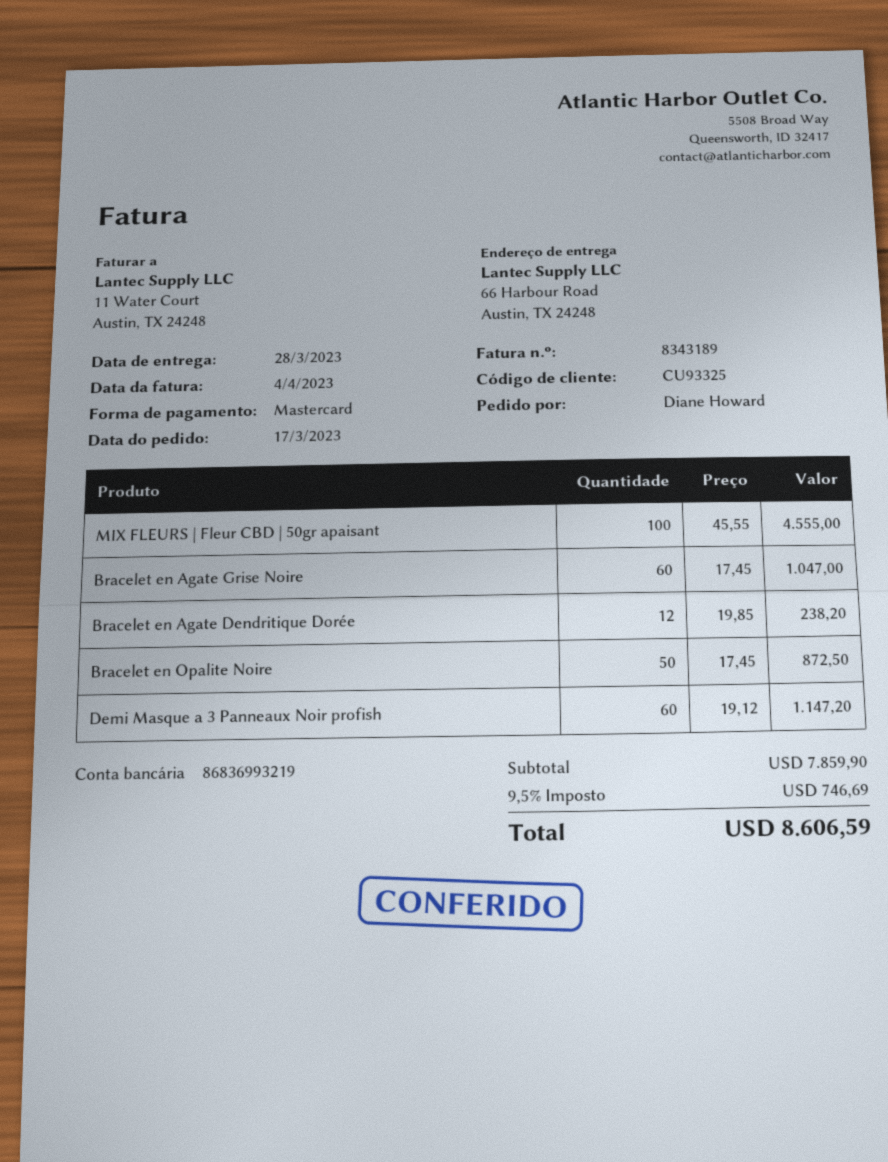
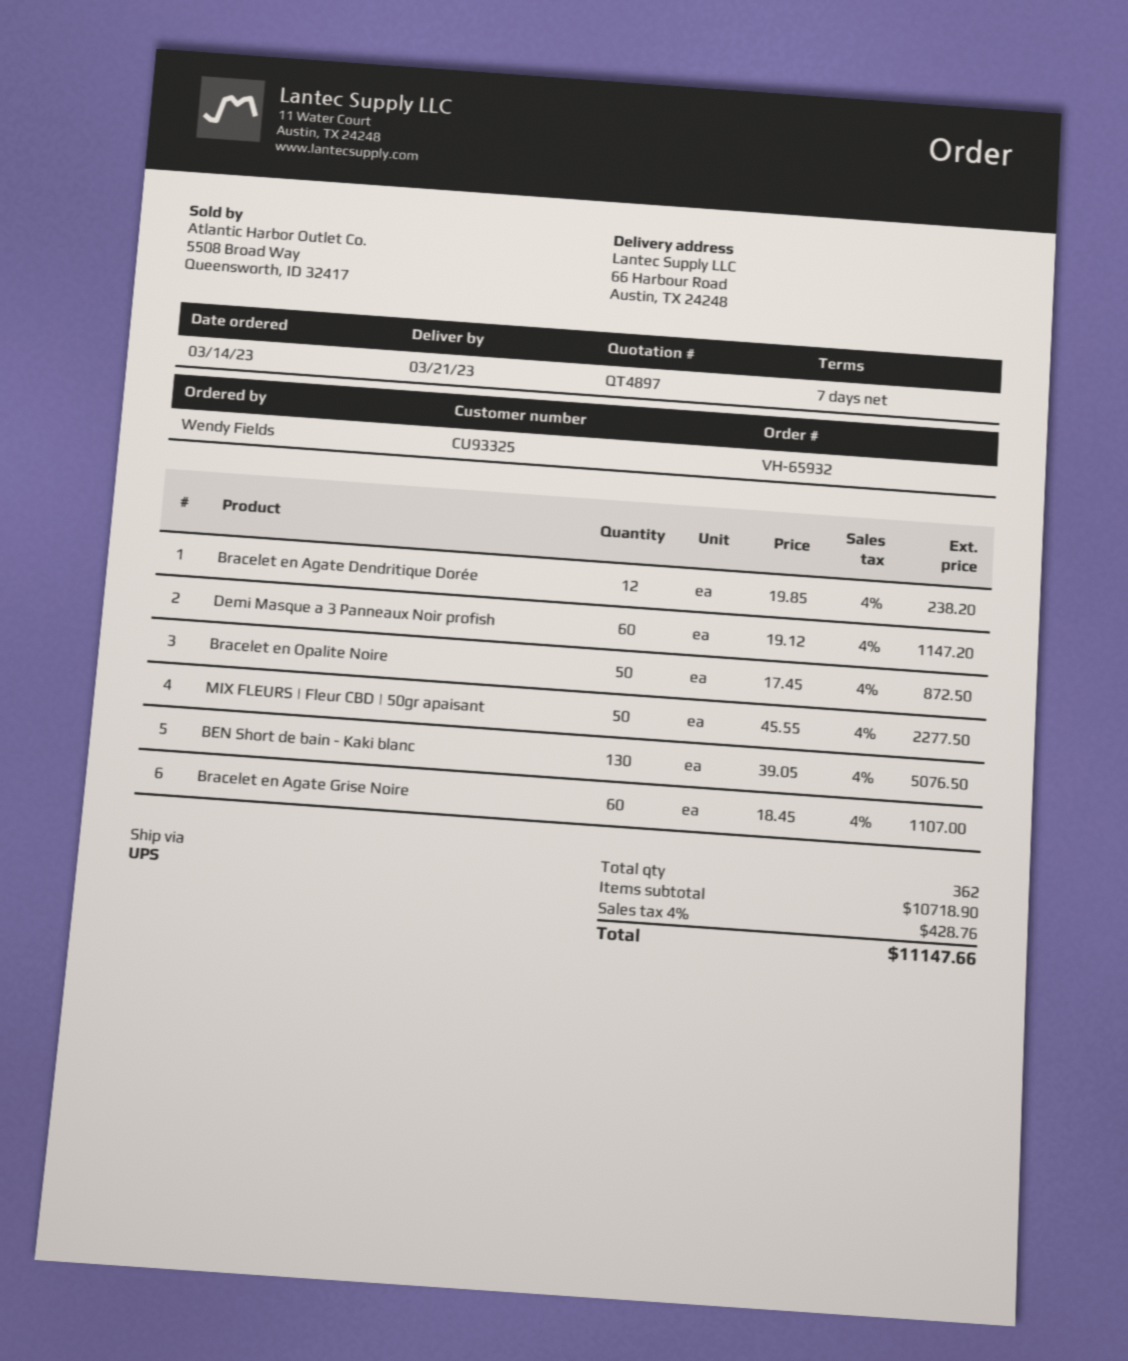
order date: 2023-03-17 -> 2023-03-14
delivery date: 2023-03-28 -> 2023-03-21
ordered by: Diane Howard -> Wendy Fields
MIX FLEURS | Fleur CBD | 50gr apaisant: 100 x 45.55 = 4555.00 -> 50 x 45.55 = 2277.50
Bracelet en Agate Grise Noire: 60 x 17.45 = 1047.00 -> 60 x 18.45 = 1107.00
BEN Short de bain - Kaki blanc: none -> 130 x 39.05 = 5076.50
subtotal: 7859.90 -> 10718.90
tax: 9.5% = 746.69 -> 4% = 428.76
total: 8606.59 -> 11147.66

